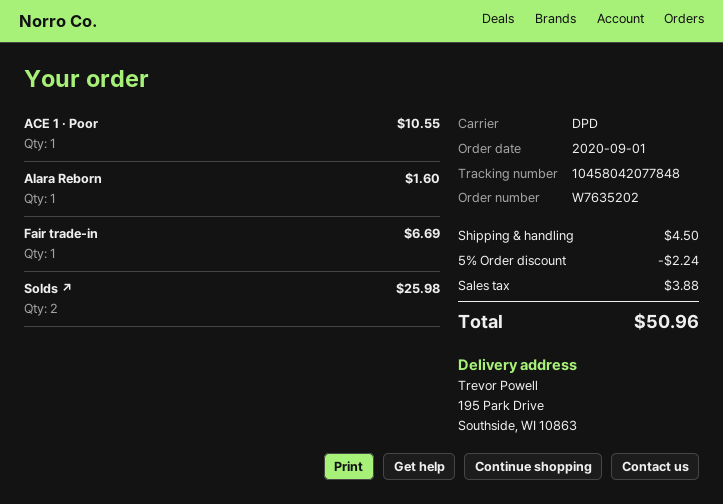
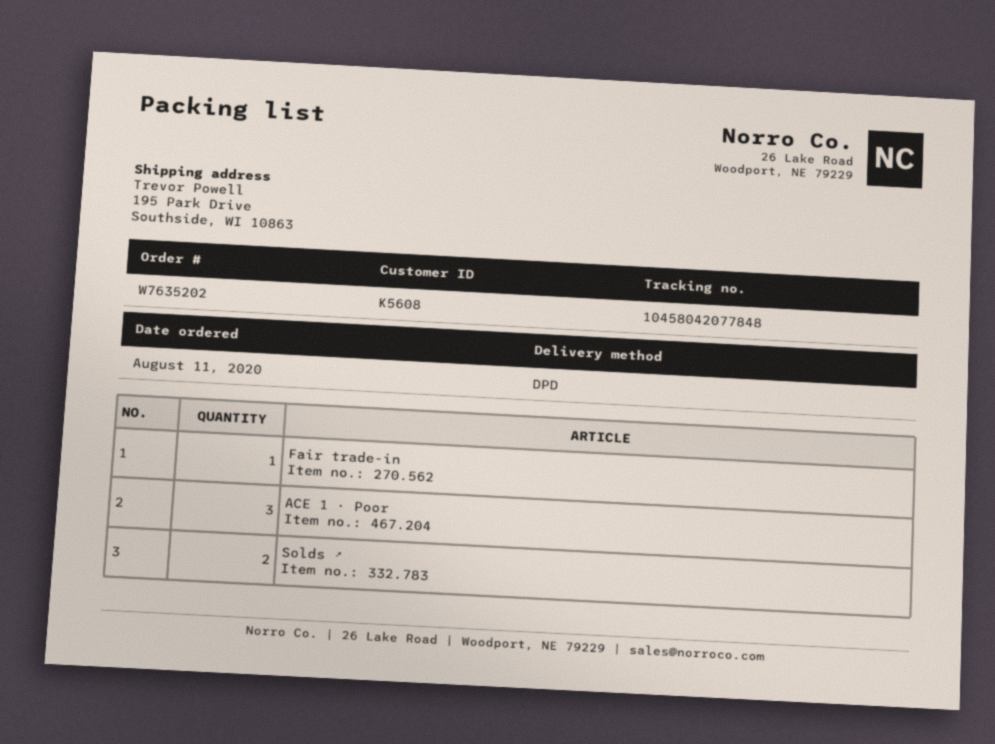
order date: 2020-09-01 -> 2020-08-11
ACE 1 · Poor: 1 -> 3
Alara Reborn: 1 -> none

